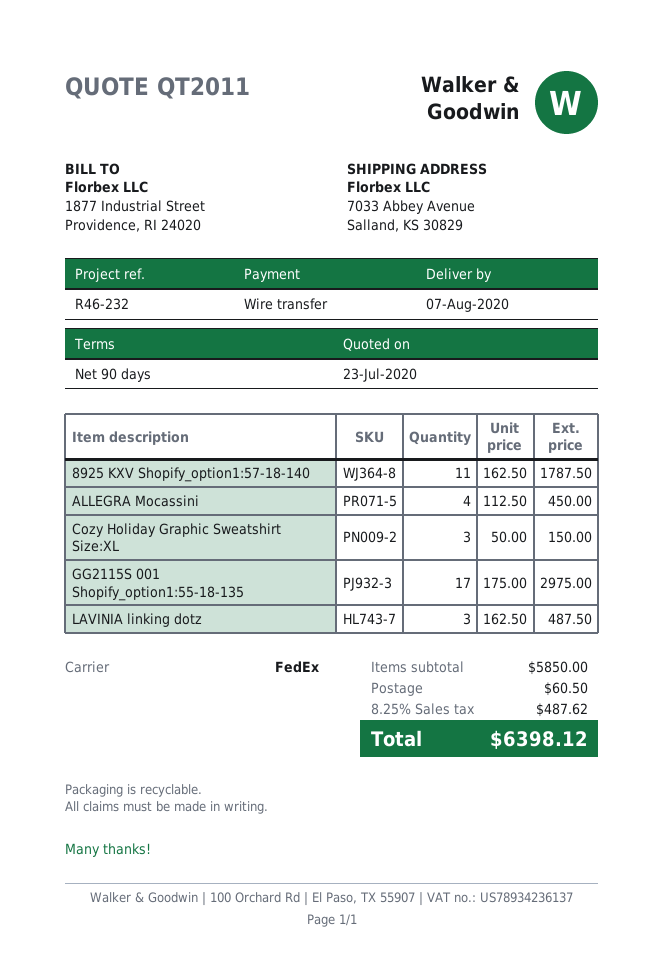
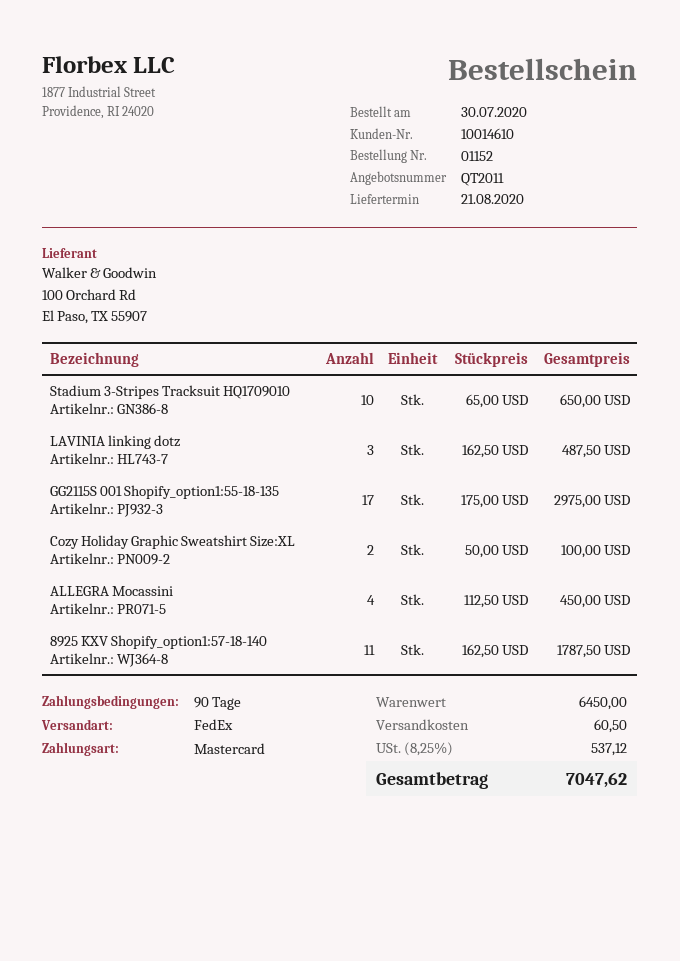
delivery date: 2020-08-07 -> 2020-08-21
payment method: bank transfer -> Mastercard
Cozy Holiday Graphic Sweatshirt Size:XL: 3 x 50.00 = 150.00 -> 2 x 50.00 = 100.00
Stadium 3-Stripes Tracksuit HQ1709010: none -> 10 x 65.00 = 650.00
subtotal: 5850.00 -> 6450.00
tax: 8.25% = 487.62 -> 8.25% = 537.12
total: 6398.12 -> 7047.62

